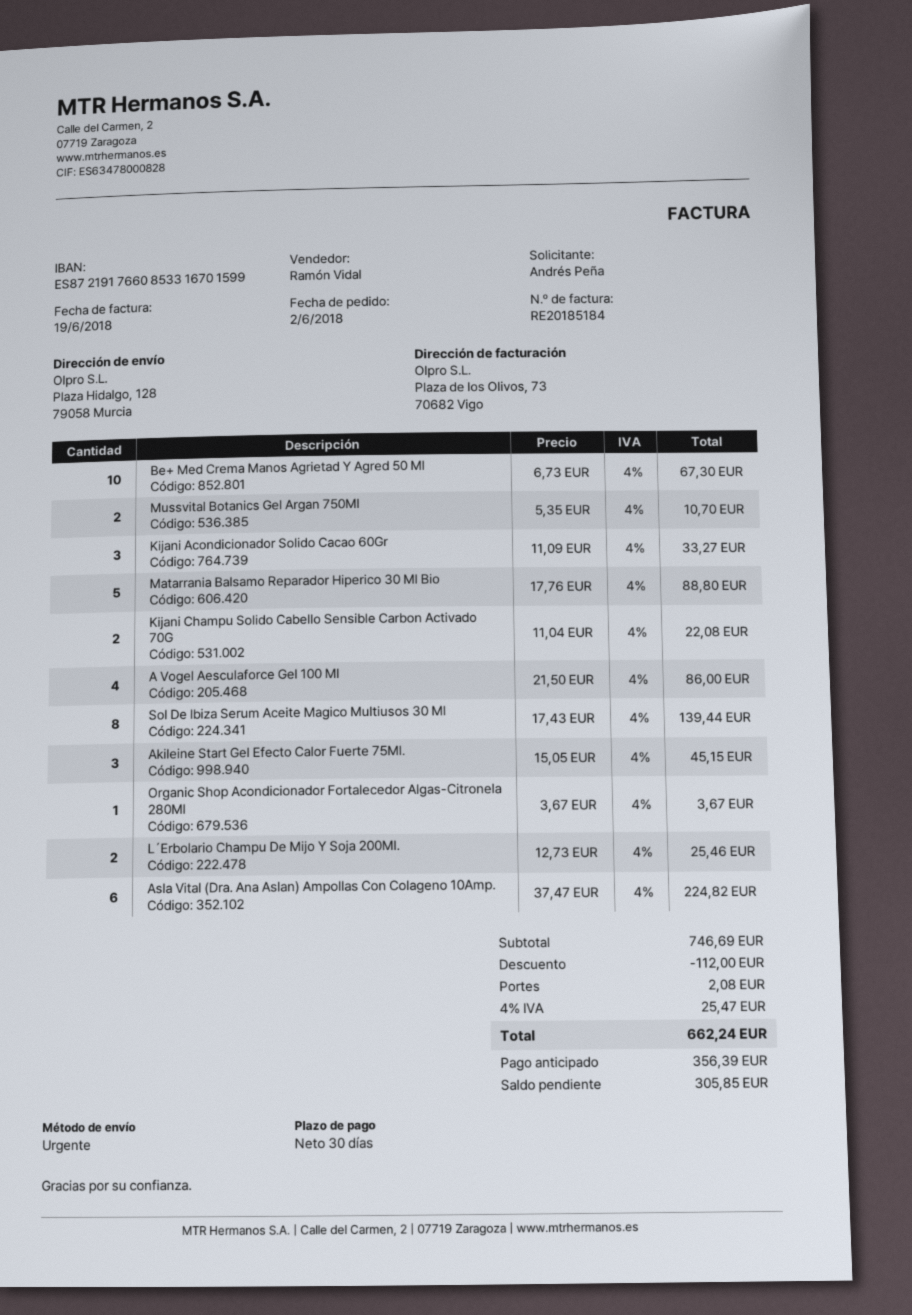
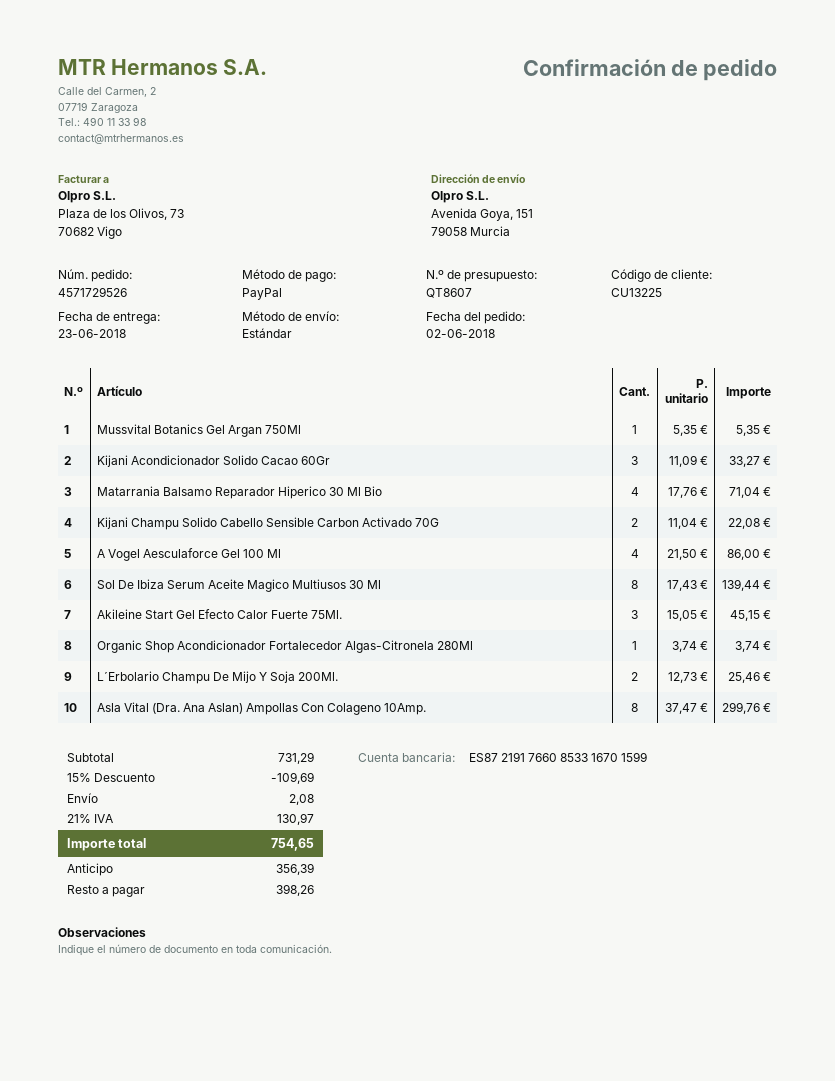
shipping method: express -> standard
ship to: Plaza Hidalgo, 128, 79058 Murcia -> Avenida Goya, 151, 79058 Murcia
Be+ Med Crema Manos Agrietad Y Agred 50 Ml: 10 x 6.73 = 67.30 -> none
Mussvital Botanics Gel Argan 750Ml: 2 x 5.35 = 10.70 -> 1 x 5.35 = 5.35
Matarrania Balsamo Reparador Hiperico 30 Ml Bio: 5 x 17.76 = 88.80 -> 4 x 17.76 = 71.04
Organic Shop Acondicionador Fortalecedor Algas-Citronela 280Ml: 1 x 3.67 = 3.67 -> 1 x 3.74 = 3.74
Asla Vital (Dra. Ana Aslan) Ampollas Con Colageno 10Amp.: 6 x 37.47 = 224.82 -> 8 x 37.47 = 299.76
subtotal: 746.69 -> 731.29
discount: 112.00 -> 109.69
tax: 4% = 25.47 -> 21% = 130.97
total: 662.24 -> 754.65
balance: 305.85 -> 398.26

